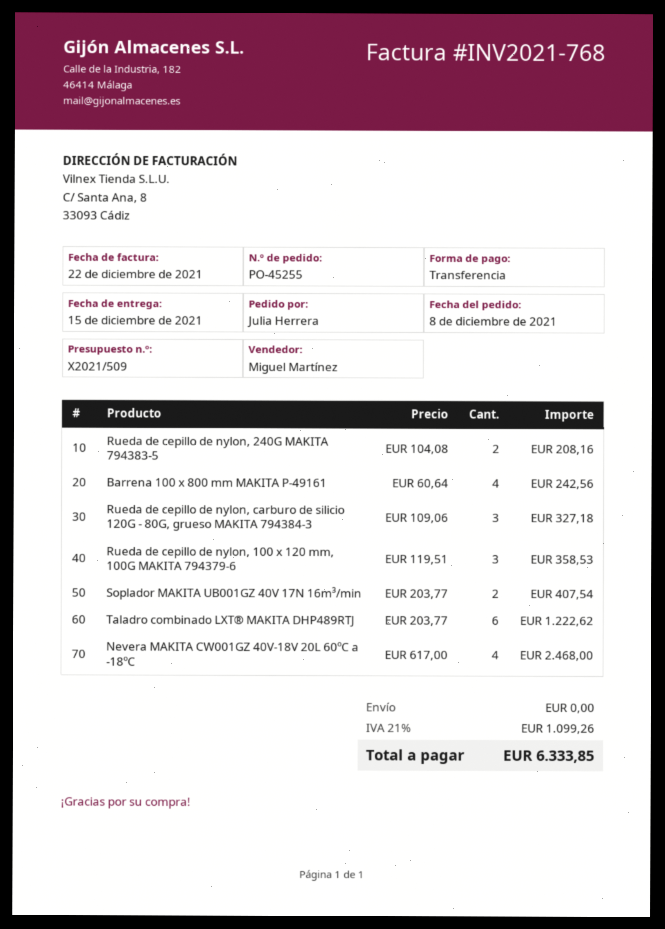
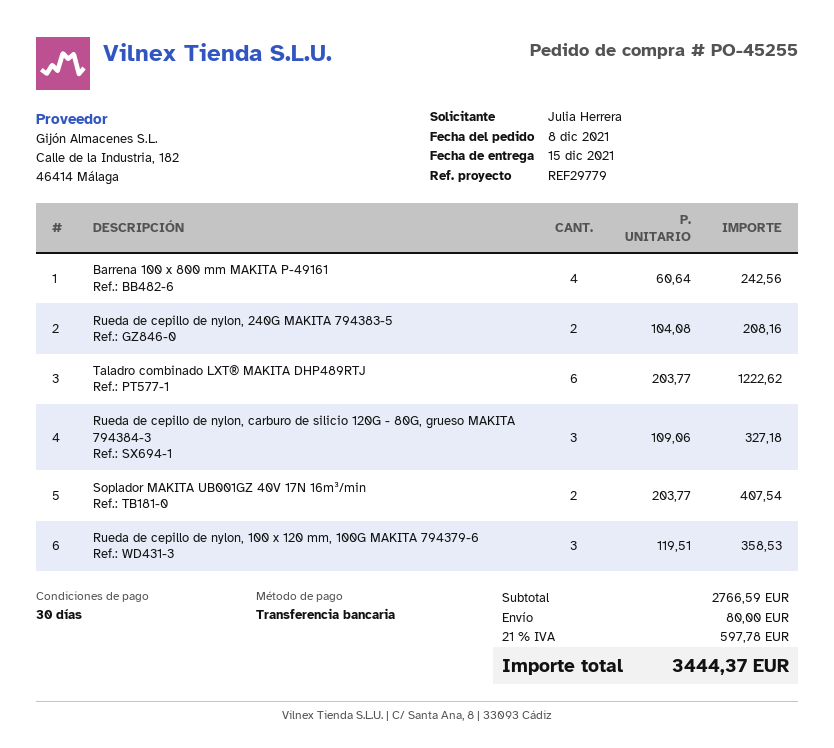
Nevera MAKITA CW001GZ 40V-18V 20L 60ºC a -18ºC: 4 x 617.00 = 2468.00 -> none
shipping: 0.00 -> 80.00
tax: 21% = 1099.26 -> 21% = 597.78
total: 6333.85 -> 3444.37

